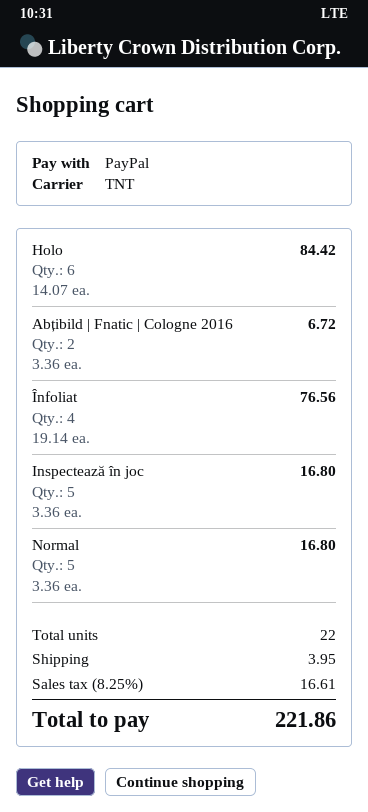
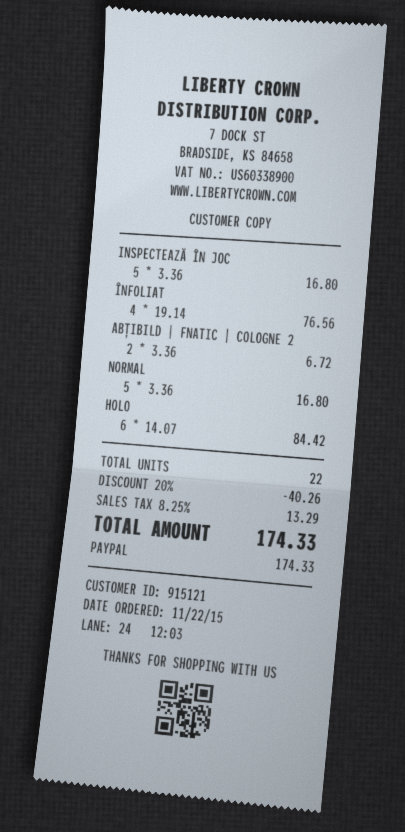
discount: none -> 20% = 40.26
shipping: 3.95 -> none
tax: 8.25% = 16.61 -> 8.25% = 13.29
total: 221.86 -> 174.33

